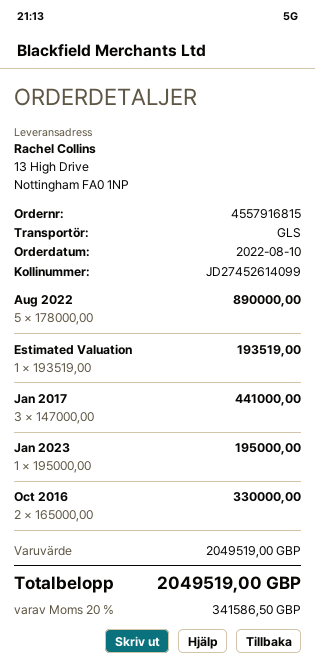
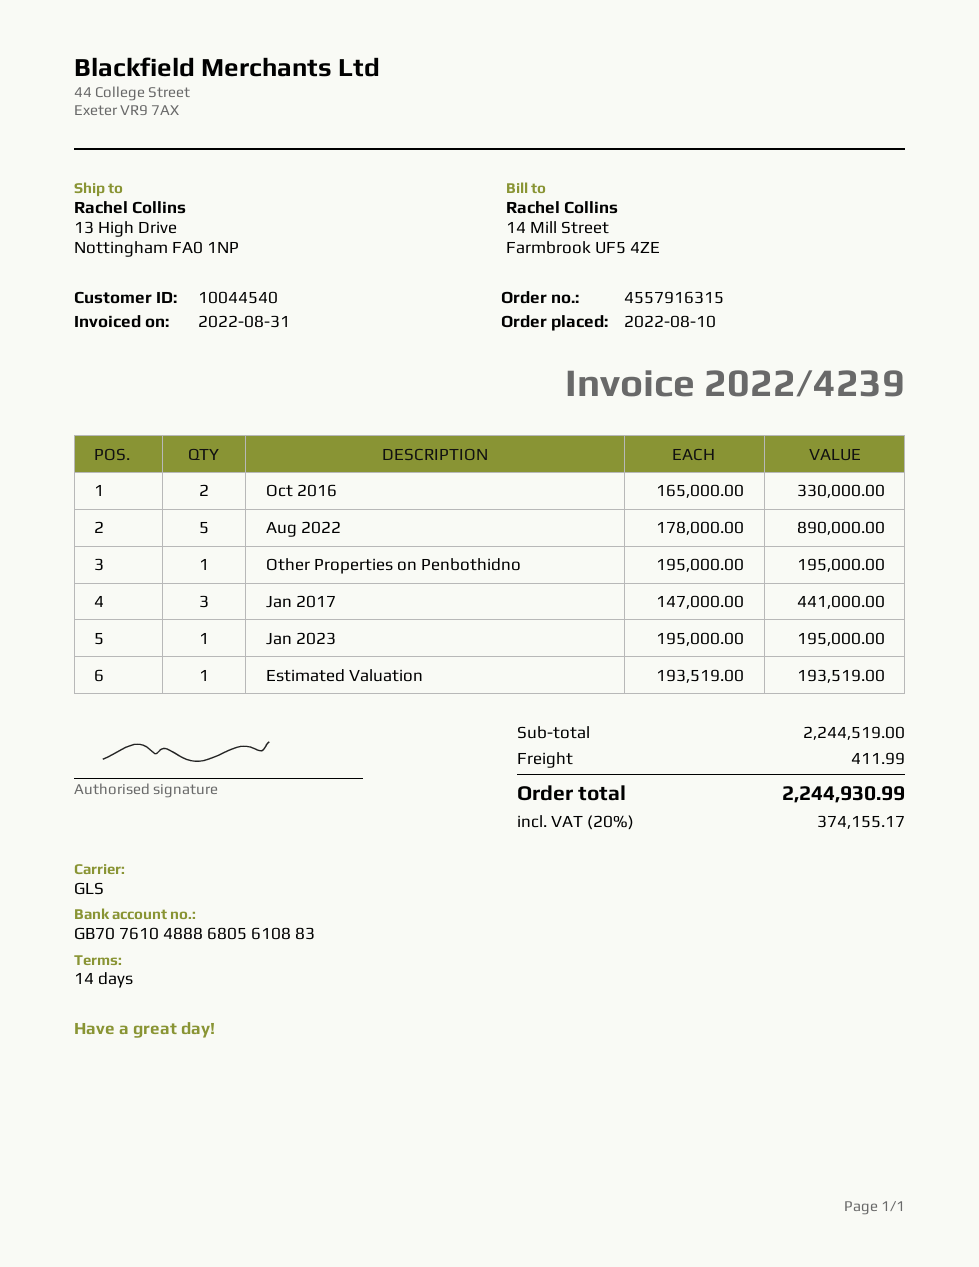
order number: 4557916815 -> 4557916315
Other Properties on Penbothidno: none -> 1 x 195000.00 = 195000.00
subtotal: 2049519.00 -> 2244519.00
shipping: none -> 411.99
tax: 20% = 341586.50 -> 20% = 374155.17
total: 2049519.00 -> 2244930.99

